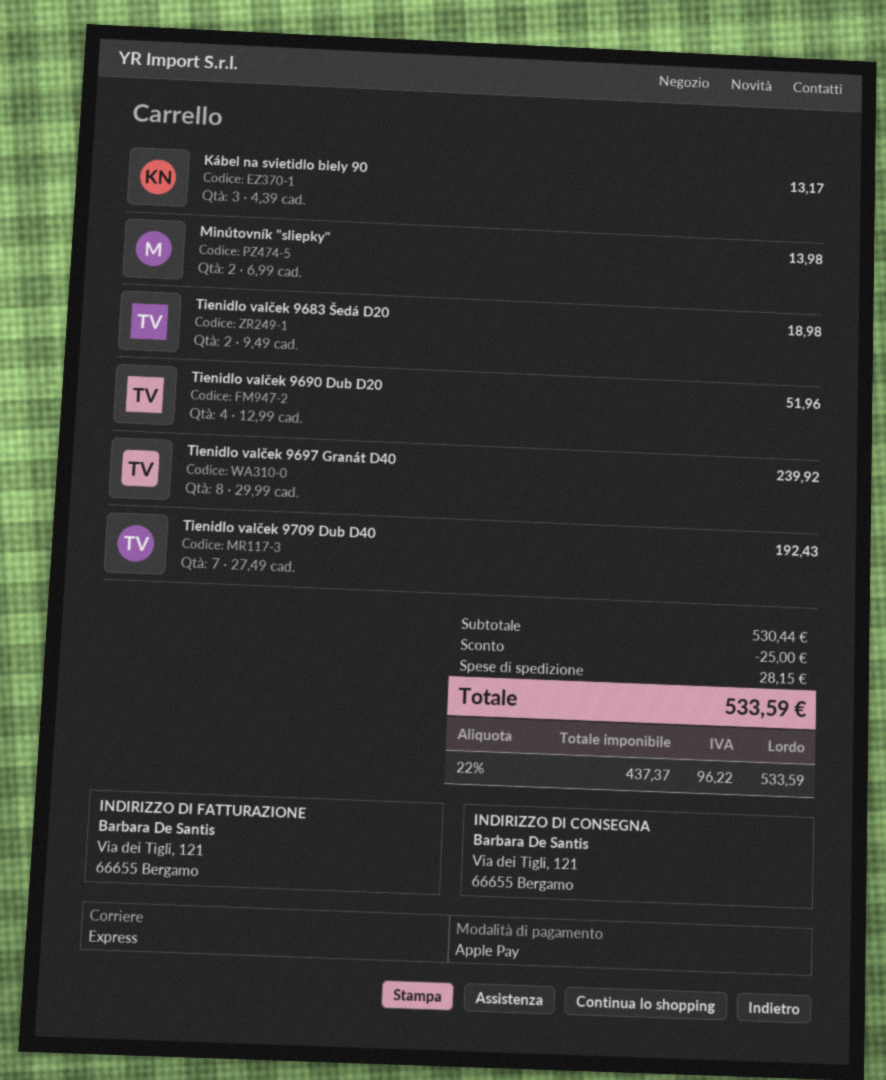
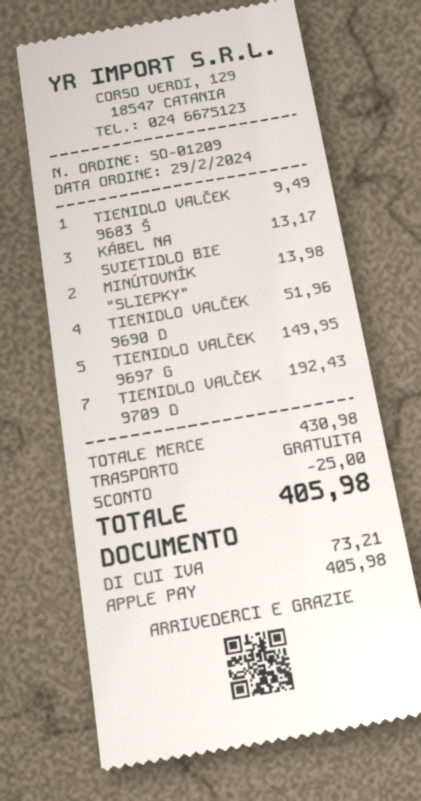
Tienidlo valček 9683 Šedá D20: 2 for 18.98 -> 1 for 9.49
Tienidlo valček 9697 Granát D40: 8 for 239.92 -> 5 for 149.95
subtotal: 530.44 -> 430.98
shipping: 28.15 -> 0.00
tax: 96.22 -> 73.21
total: 533.59 -> 405.98

